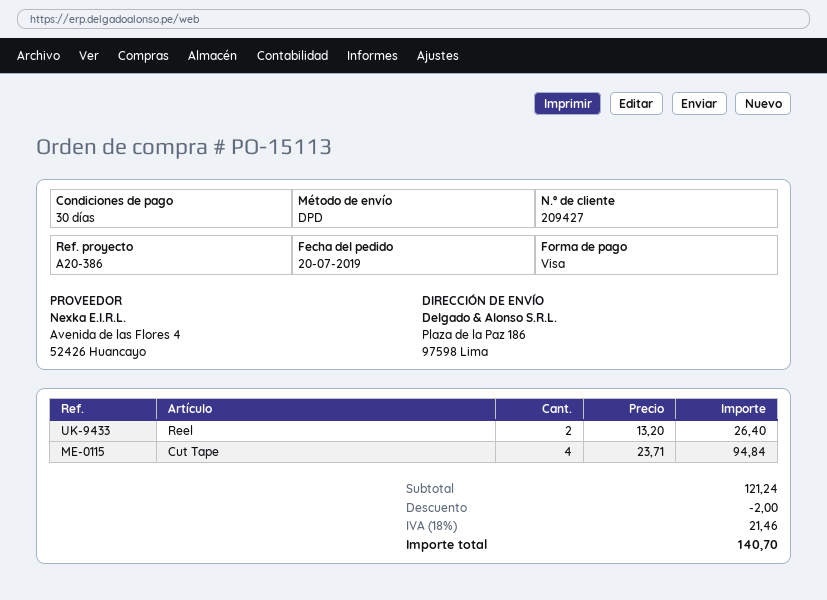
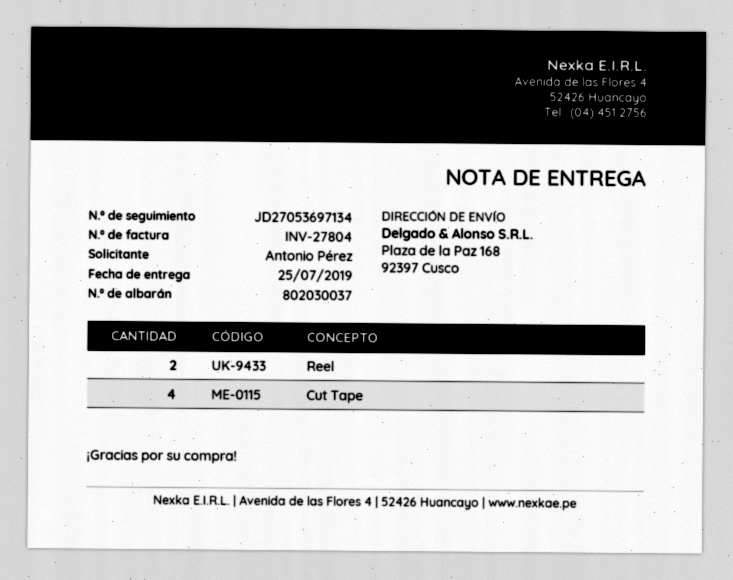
ship to: Plaza de la Paz 186, 97598 Lima -> Plaza de la Paz 168, 92397 Cusco

